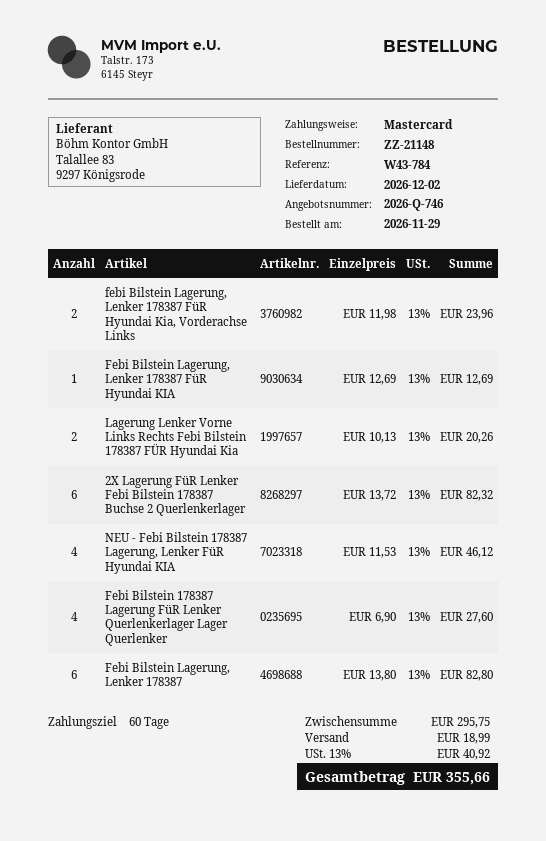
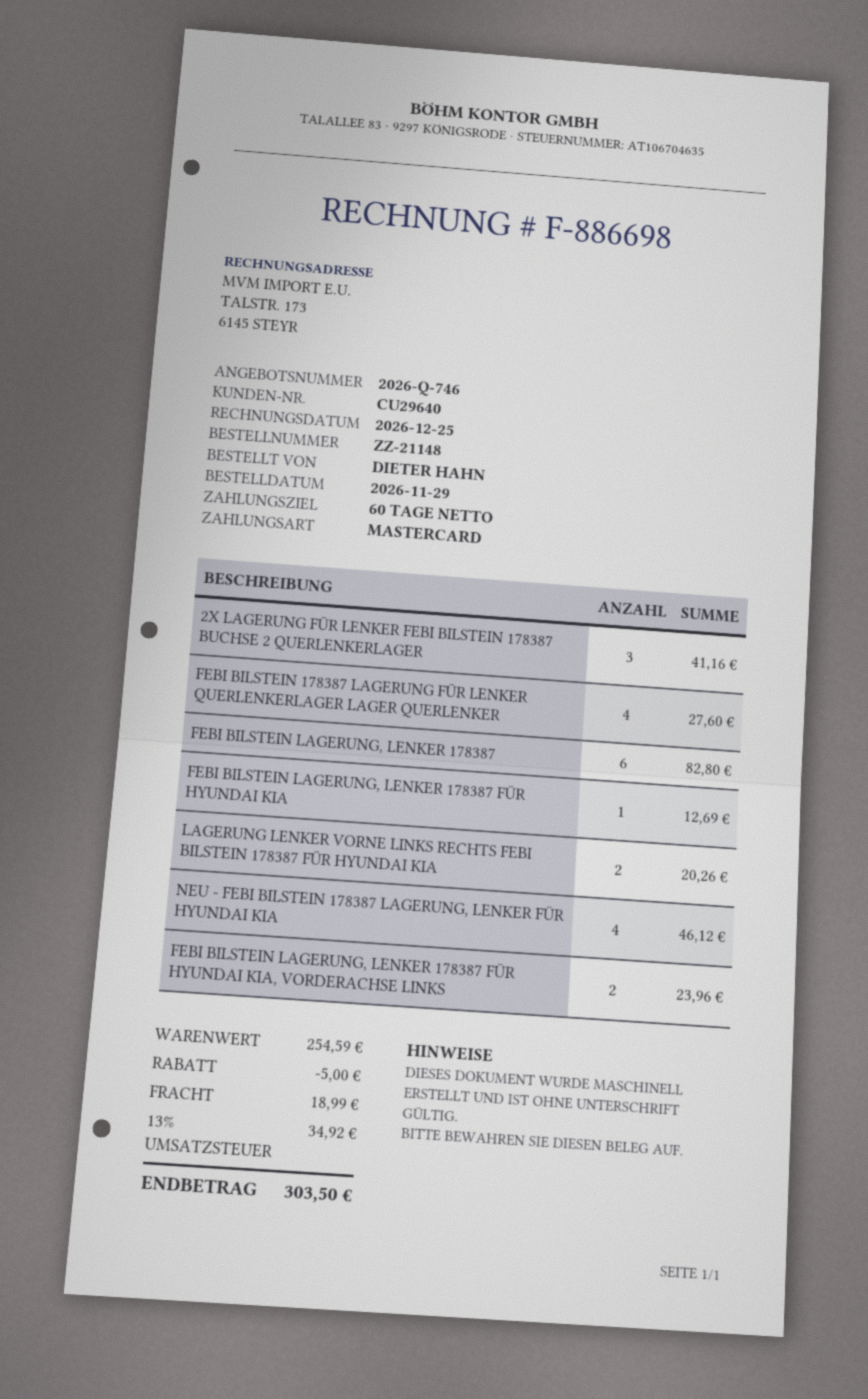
2X Lagerung FüR Lenker Febi Bilstein 178387 Buchse 2 Querlenkerlager: 6 for 82.32 -> 3 for 41.16
subtotal: 295.75 -> 254.59
discount: none -> 5.00
tax: 13% = 40.92 -> 13% = 34.92
total: 355.66 -> 303.50

